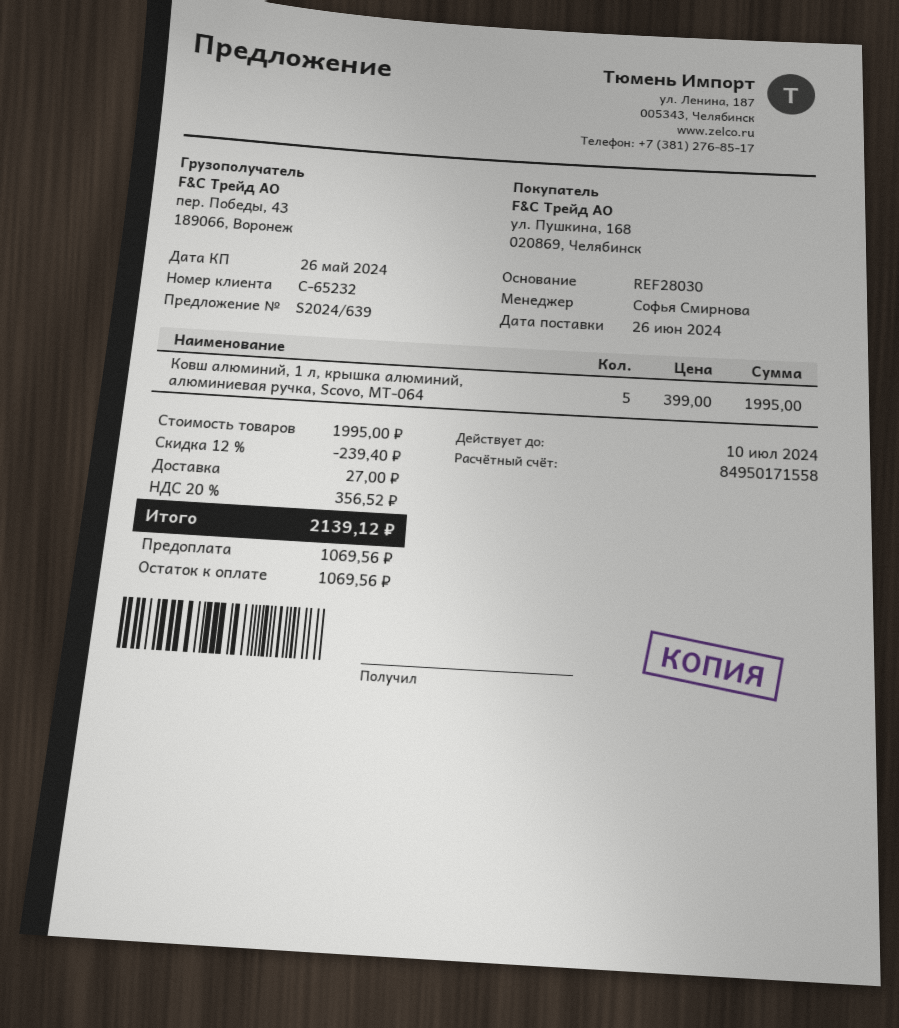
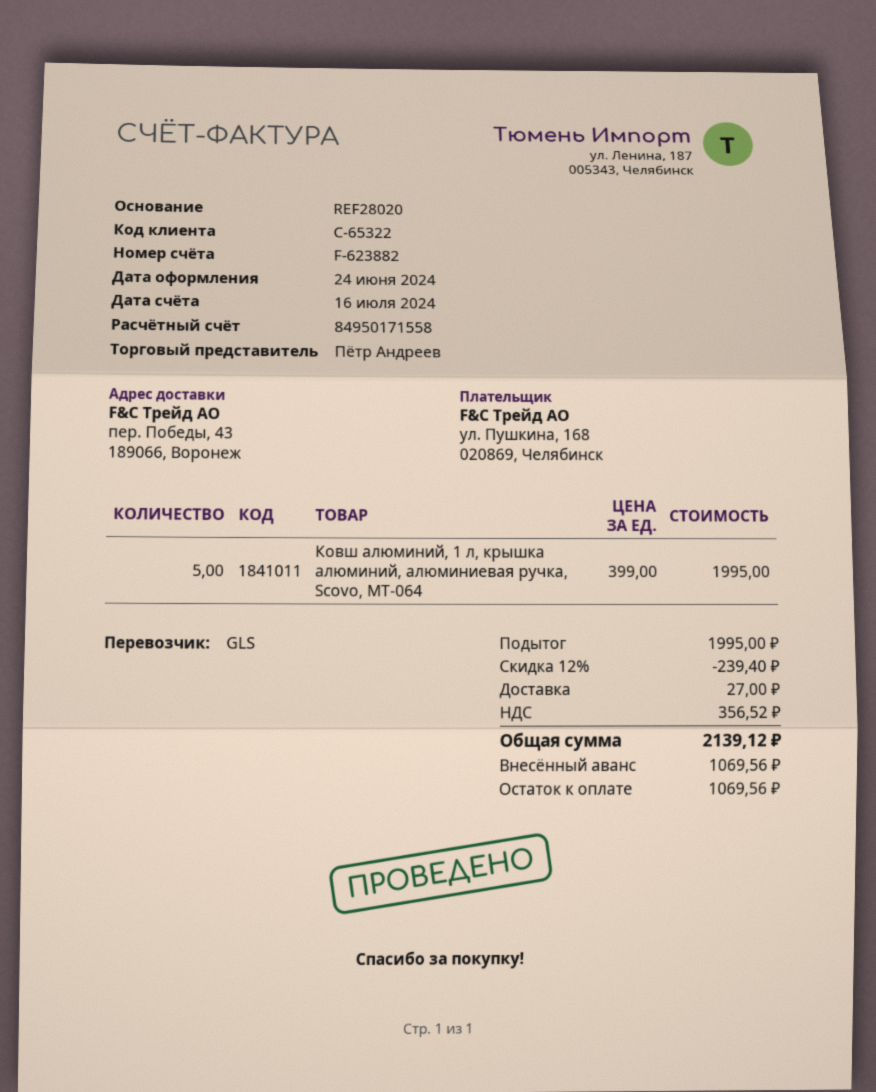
customer number: C-65232 -> C-65322
reference: REF28030 -> REF28020
sales rep: Софья Смирнова -> Пётр Андреев

